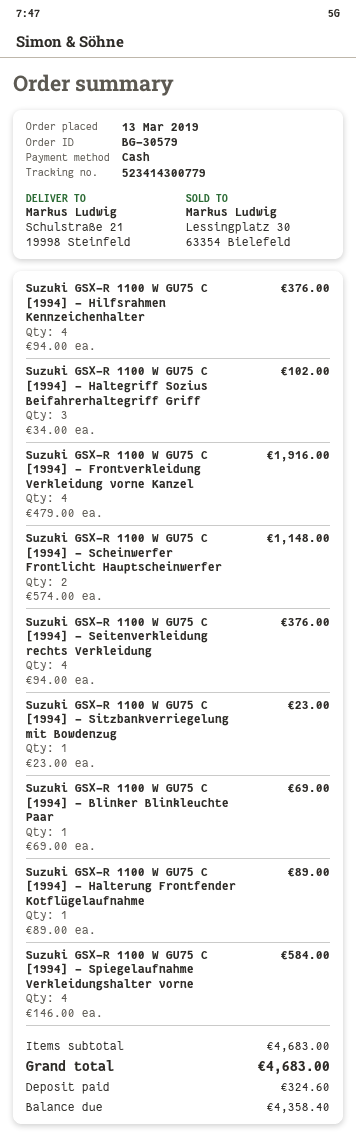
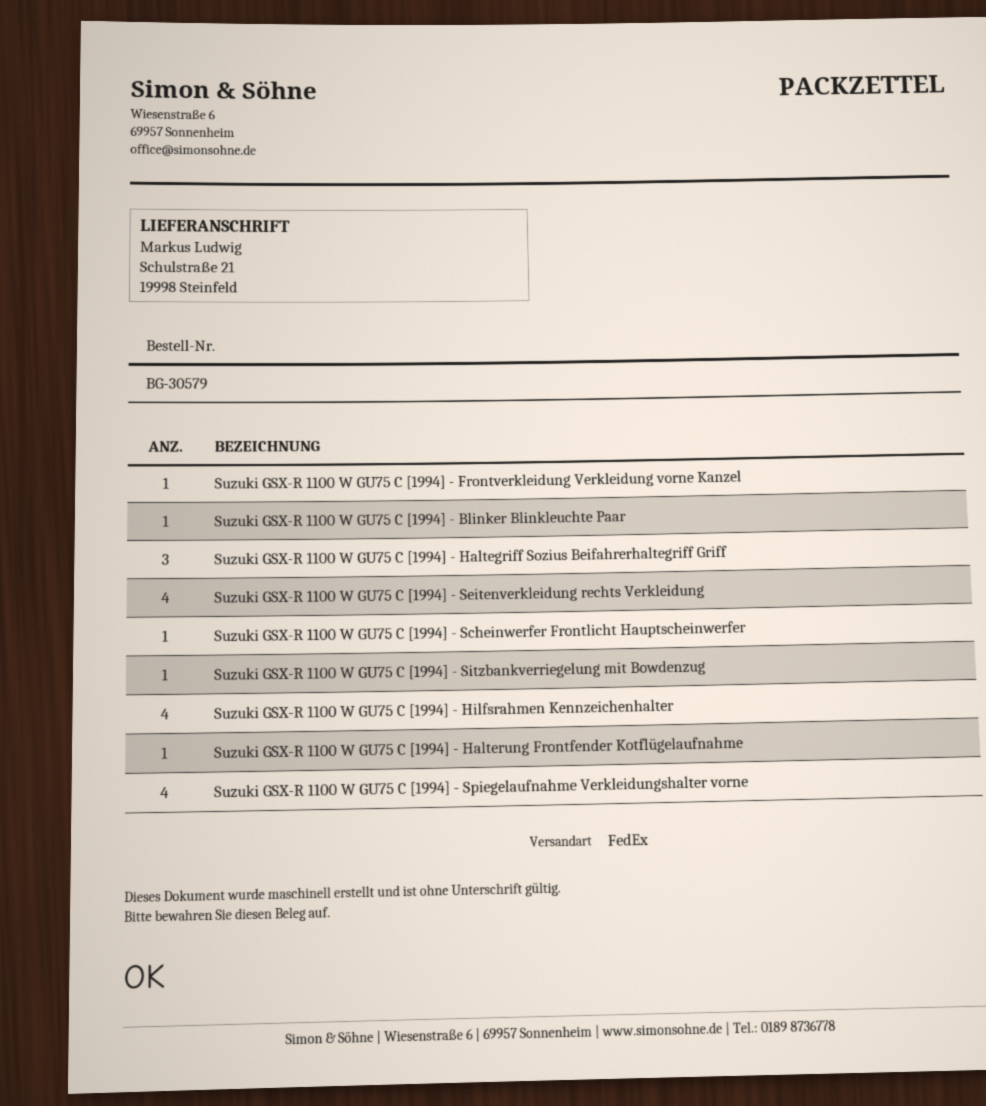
Suzuki GSX-R 1100 W GU75 C [1994] - Frontverkleidung Verkleidung vorne Kanzel: 4 -> 1
Suzuki GSX-R 1100 W GU75 C [1994] - Scheinwerfer Frontlicht Hauptscheinwerfer: 2 -> 1

